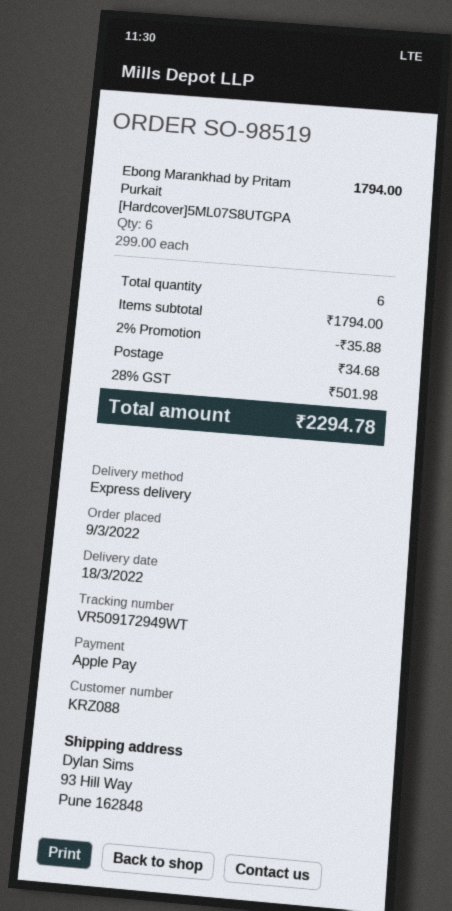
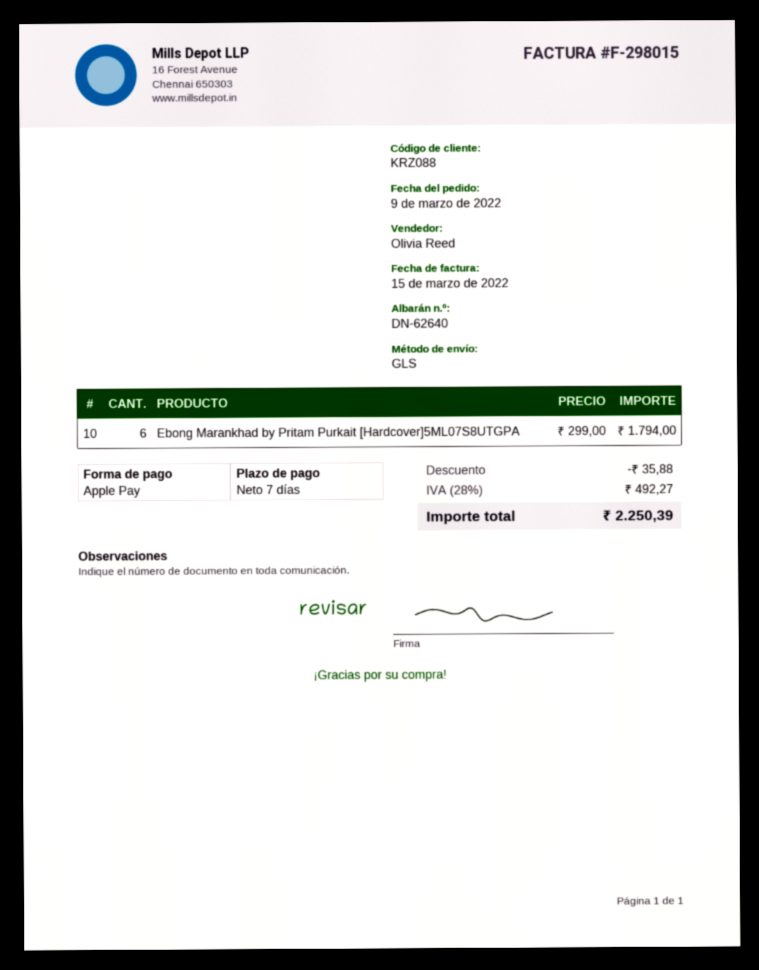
shipping method: express -> GLS
shipping: 34.68 -> none
tax: 28% = 501.98 -> 28% = 492.27
total: 2294.78 -> 2250.39

